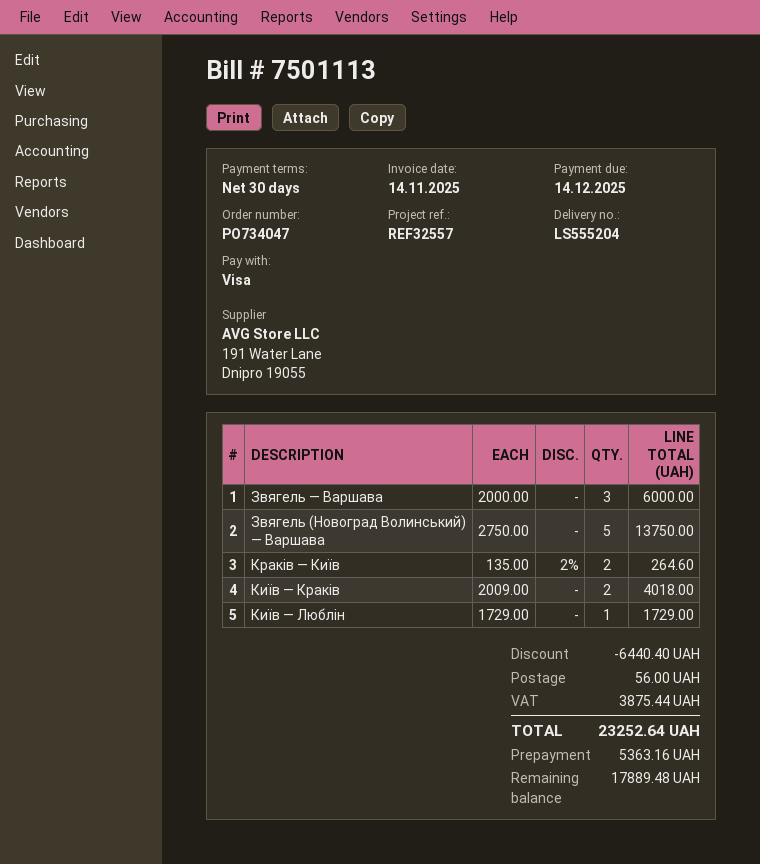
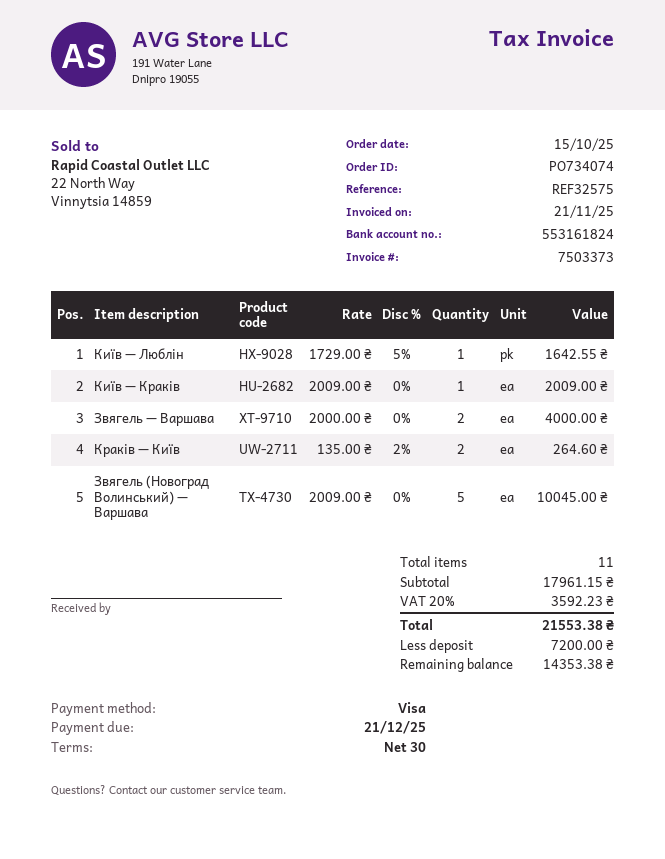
order number: PO734047 -> PO734074
invoice number: 7501113 -> 7503373
invoice date: 2025-11-14 -> 2025-11-21
due date: 2025-12-14 -> 2025-12-21
reference: REF32557 -> REF32575
Звягель — Варшава: 3 x 2000.00 = 6000.00 -> 2 x 2000.00 = 4000.00
Звягель (Новоград Волинський) — Варшава: 5 x 2750.00 = 13750.00 -> 5 x 2009.00 = 10045.00
Київ — Краків: 2 x 2009.00 = 4018.00 -> 1 x 2009.00 = 2009.00
Київ — Люблін: 1 x 1729.00 = 1729.00 -> 1 x 1729.00 - 5% = 1642.55
discount: 6440.40 -> none
shipping: 56.00 -> none
tax: 3875.44 -> 3592.23
total: 23252.64 -> 21553.38
deposit: 5363.16 -> 7200.00
balance: 17889.48 -> 14353.38

